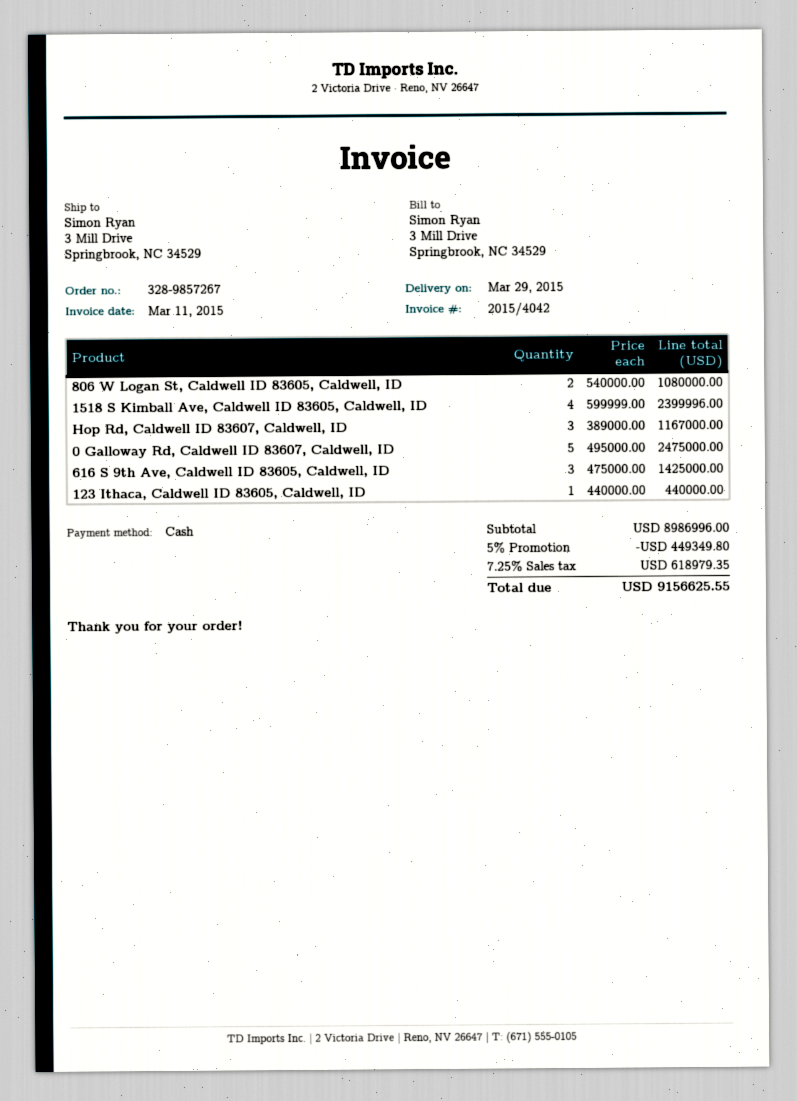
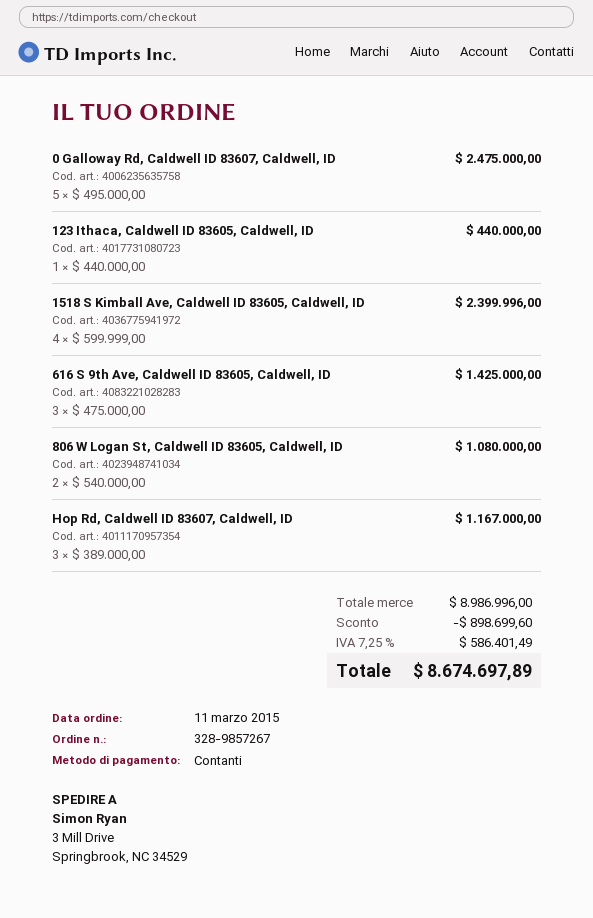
discount: 449349.80 -> 898699.60
tax: 7.25% = 618979.35 -> 7.25% = 586401.49
total: 9156625.55 -> 8674697.89

